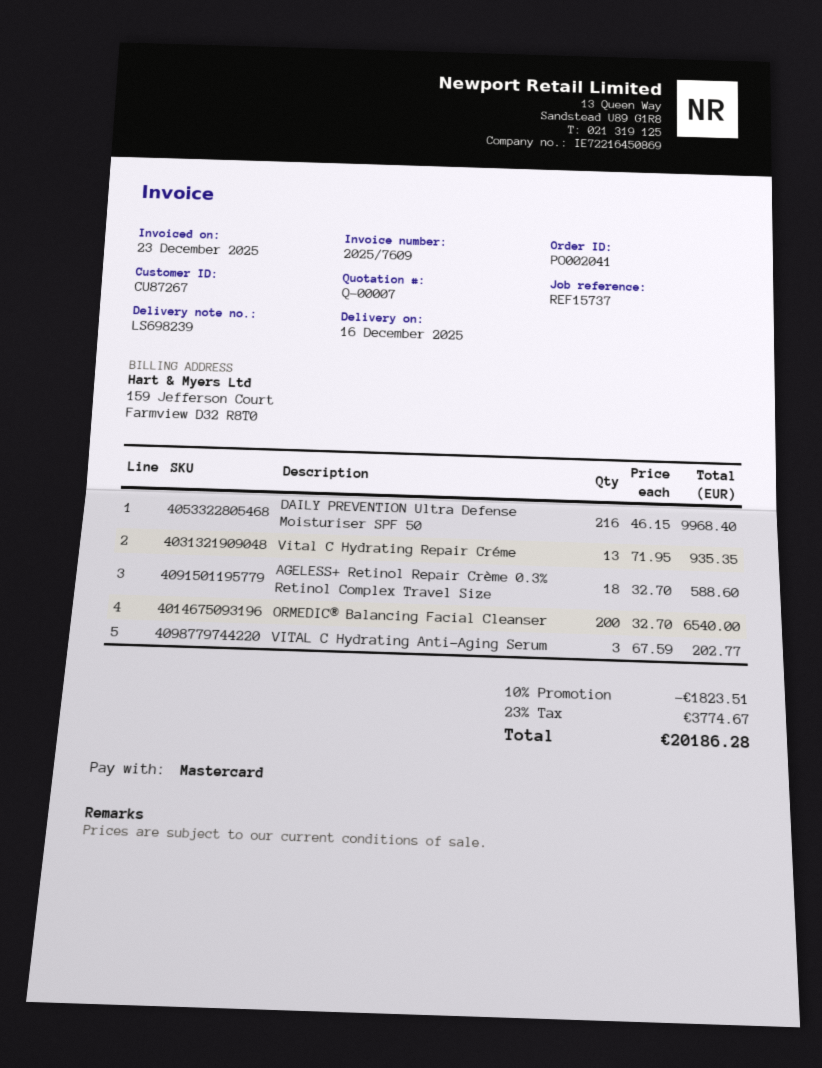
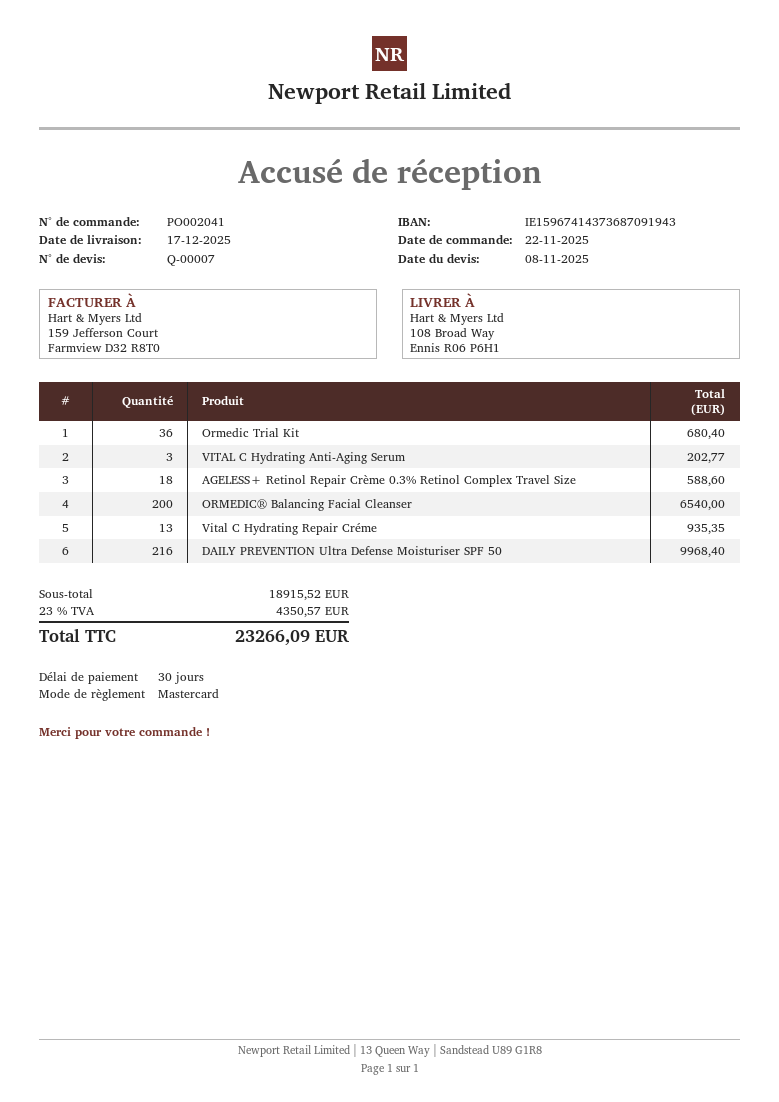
delivery date: 2025-12-16 -> 2025-12-17
Ormedic Trial Kit: none -> 36 for 680.40
discount: 10% = 1823.51 -> none
tax: 23% = 3774.67 -> 23% = 4350.57
total: 20186.28 -> 23266.09

